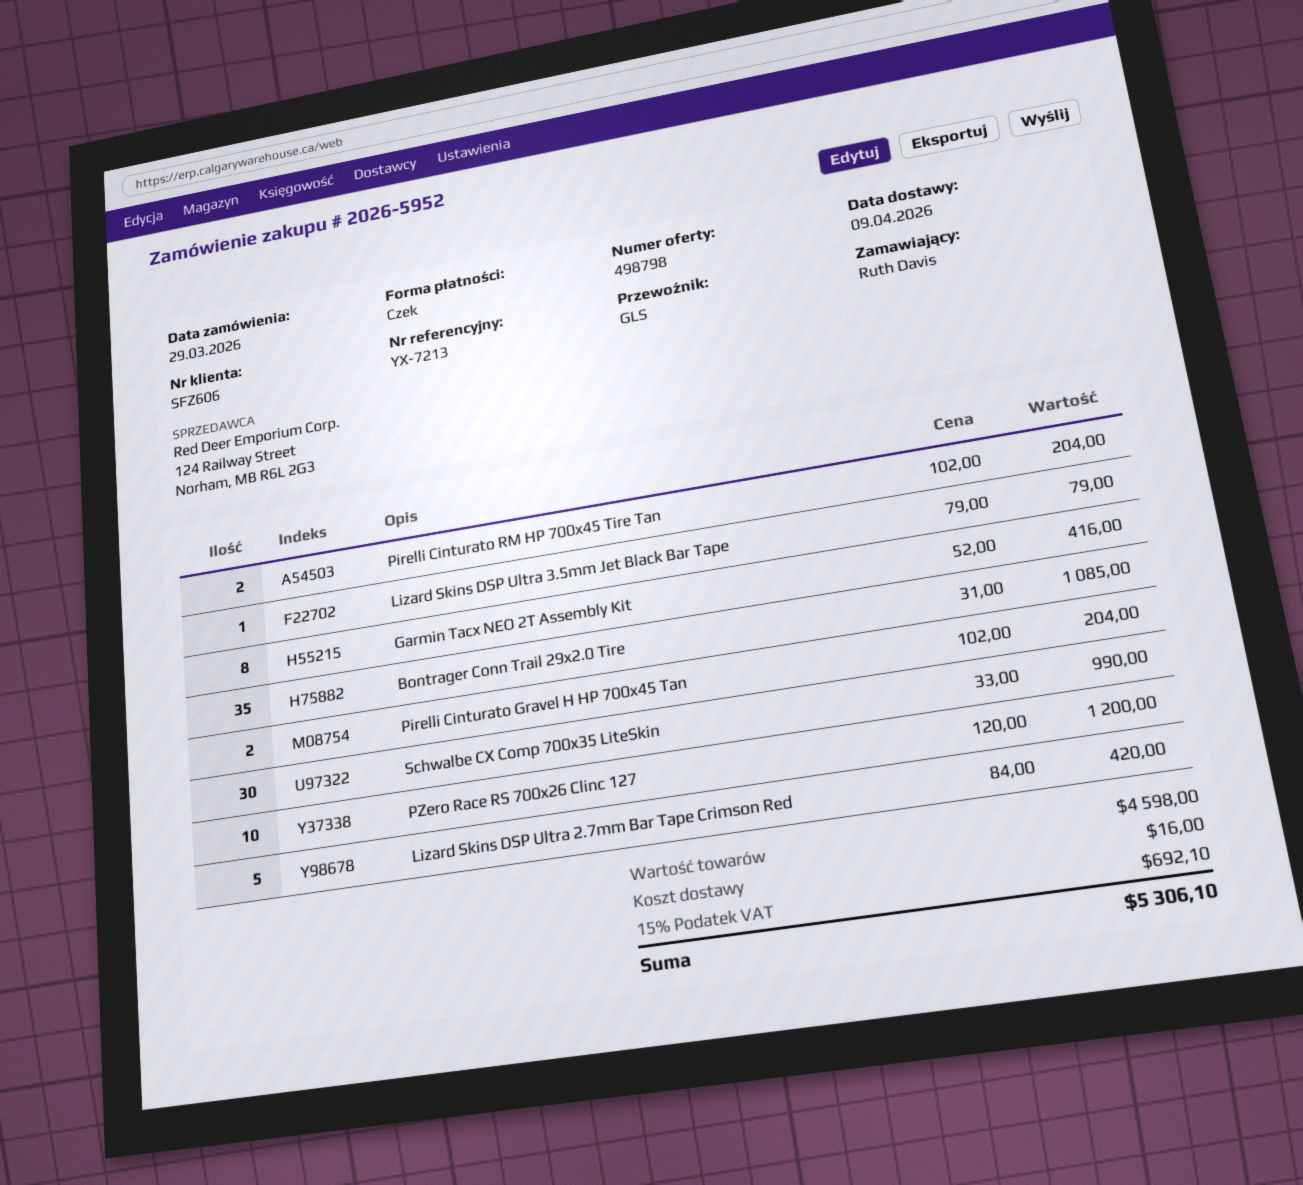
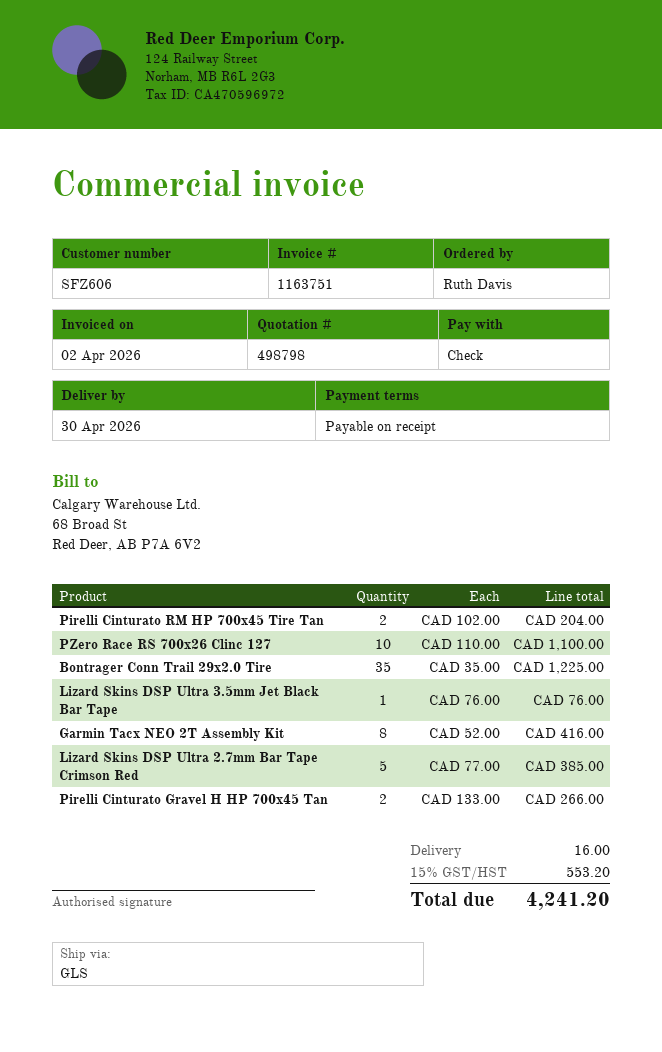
delivery date: 2026-04-09 -> 2026-04-30
Lizard Skins DSP Ultra 3.5mm Jet Black Bar Tape: 1 x 79.00 = 79.00 -> 1 x 76.00 = 76.00
Bontrager Conn Trail 29x2.0 Tire: 35 x 31.00 = 1085.00 -> 35 x 35.00 = 1225.00
Pirelli Cinturato Gravel H HP 700x45 Tan: 2 x 102.00 = 204.00 -> 2 x 133.00 = 266.00
Schwalbe CX Comp 700x35 LiteSkin: 30 x 33.00 = 990.00 -> none
PZero Race RS 700x26 Clinc 127: 10 x 120.00 = 1200.00 -> 10 x 110.00 = 1100.00
Lizard Skins DSP Ultra 2.7mm Bar Tape Crimson Red: 5 x 84.00 = 420.00 -> 5 x 77.00 = 385.00
tax: 15% = 692.10 -> 15% = 553.20
total: 5306.10 -> 4241.20

